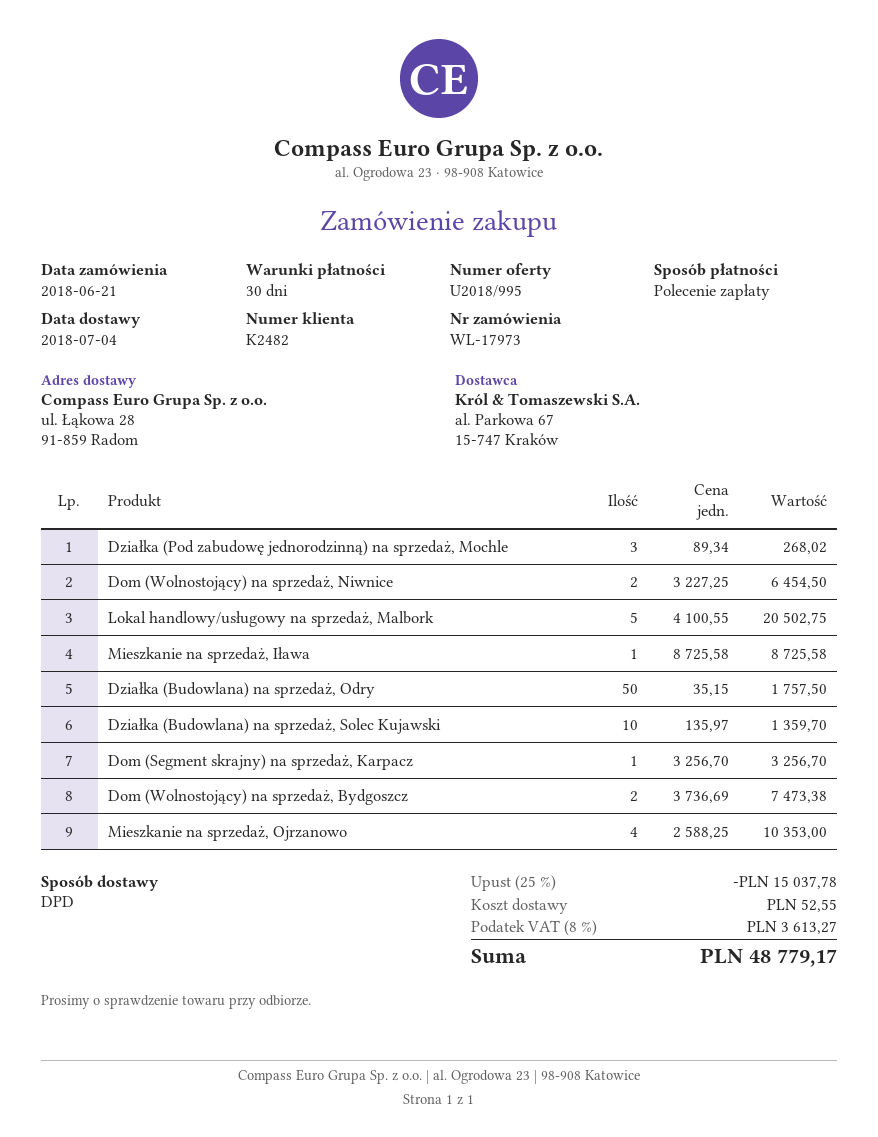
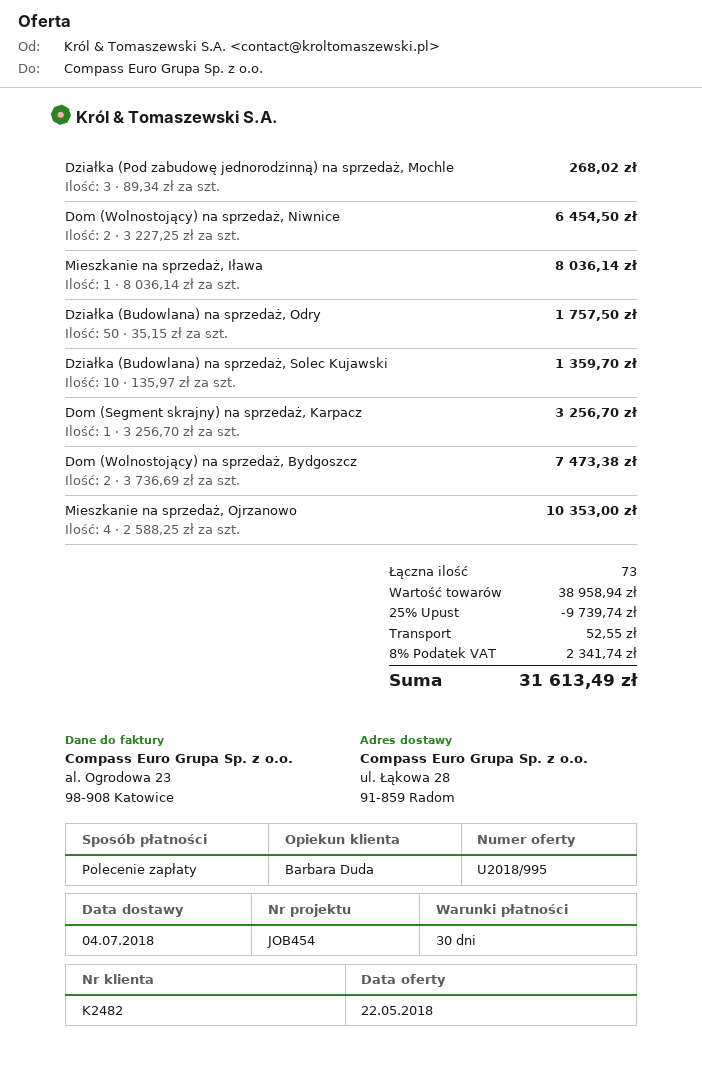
Lokal handlowy/usługowy na sprzedaż, Malbork: 5 x 4100.55 = 20502.75 -> none
Mieszkanie na sprzedaż, Iława: 1 x 8725.58 = 8725.58 -> 1 x 8036.14 = 8036.14
discount: 25% = 15037.78 -> 25% = 9739.74
tax: 8% = 3613.27 -> 8% = 2341.74
total: 48779.17 -> 31613.49

